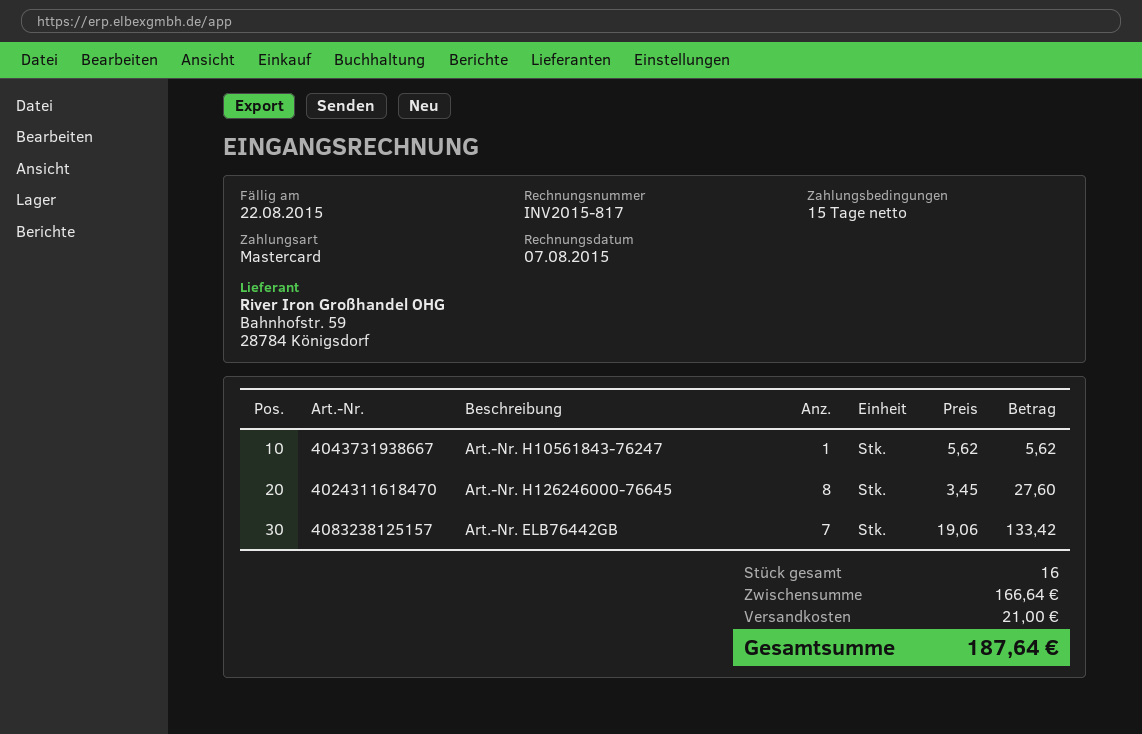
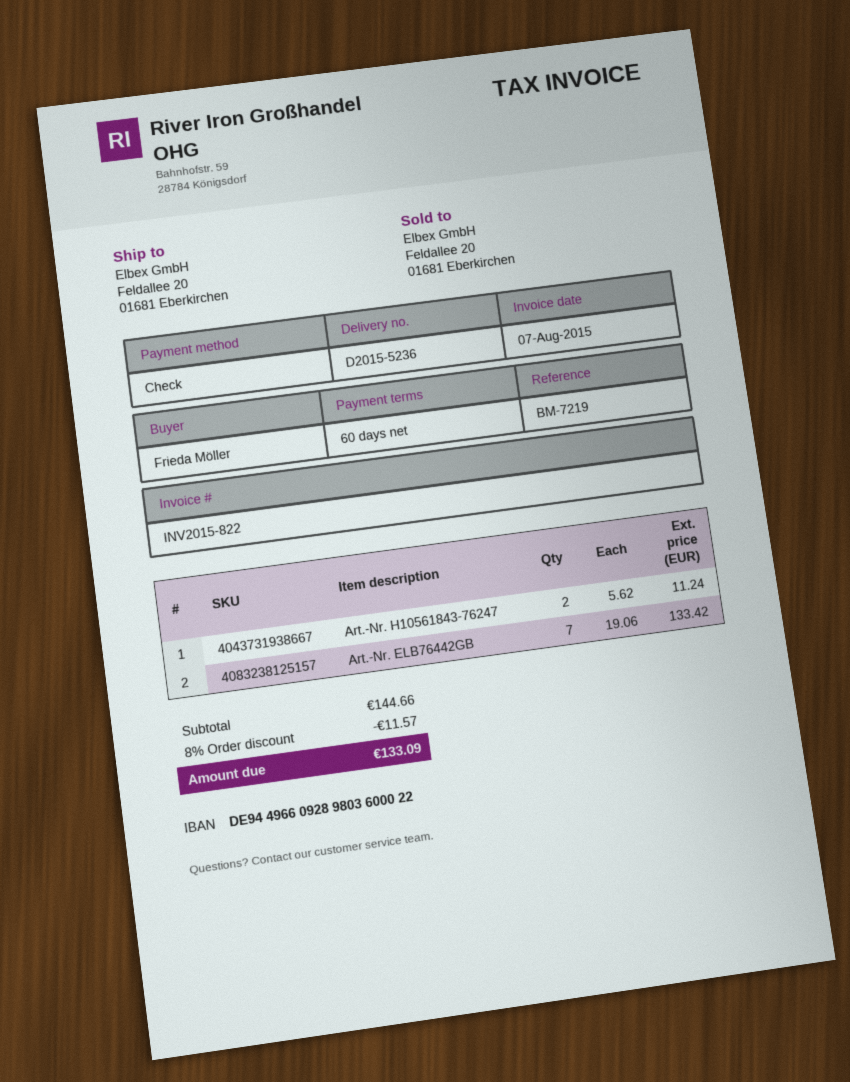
invoice number: INV2015-817 -> INV2015-822
payment terms: 15 days -> 60 days
payment method: Mastercard -> cheque
Art.-Nr. H10561843-76247: 1 x 5.62 = 5.62 -> 2 x 5.62 = 11.24
Art.-Nr. H126246000-76645: 8 x 3.45 = 27.60 -> none
subtotal: 166.64 -> 144.66
discount: none -> 8% = 11.57
shipping: 21.00 -> none
total: 187.64 -> 133.09

